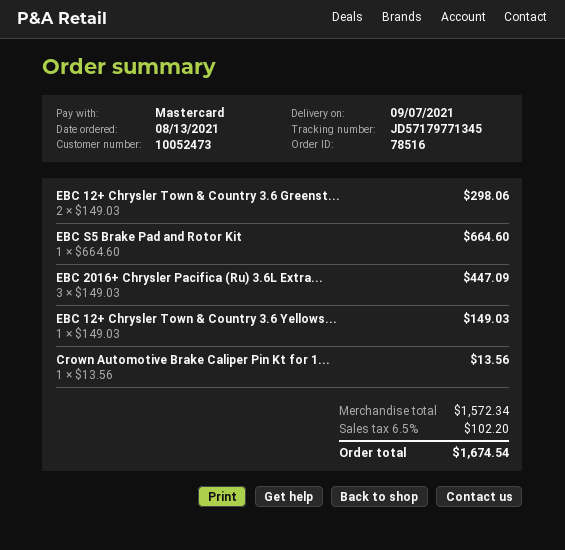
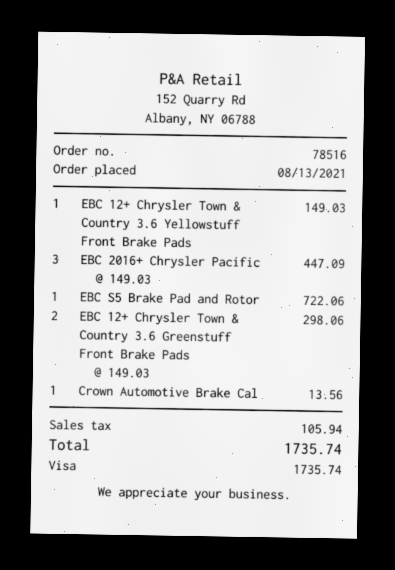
payment method: Mastercard -> Visa
EBC S5 Brake Pad and Rotor Kit: 1 x 664.60 = 664.60 -> 1 x 722.06 = 722.06
tax: 102.20 -> 105.94
total: 1674.54 -> 1735.74

